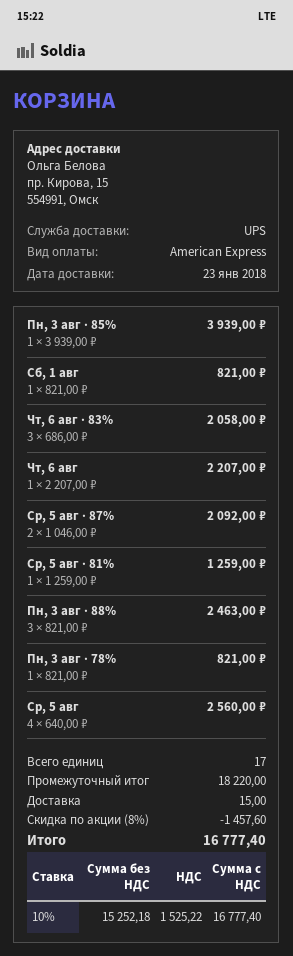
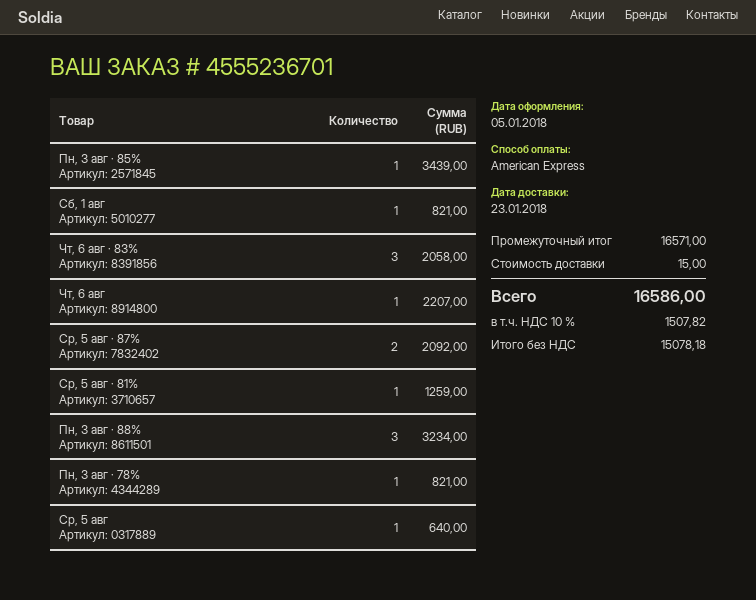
Пн, 3 авг · 85%: 1 for 3939.00 -> 1 for 3439.00
Пн, 3 авг · 88%: 3 for 2463.00 -> 3 for 3234.00
Ср, 5 авг: 4 for 2560.00 -> 1 for 640.00
subtotal: 18220.00 -> 16571.00
discount: 8% = 1457.60 -> none
net: 15252.18 -> 15078.18
tax: 10% = 1525.22 -> 10% = 1507.82
total: 16777.40 -> 16586.00

